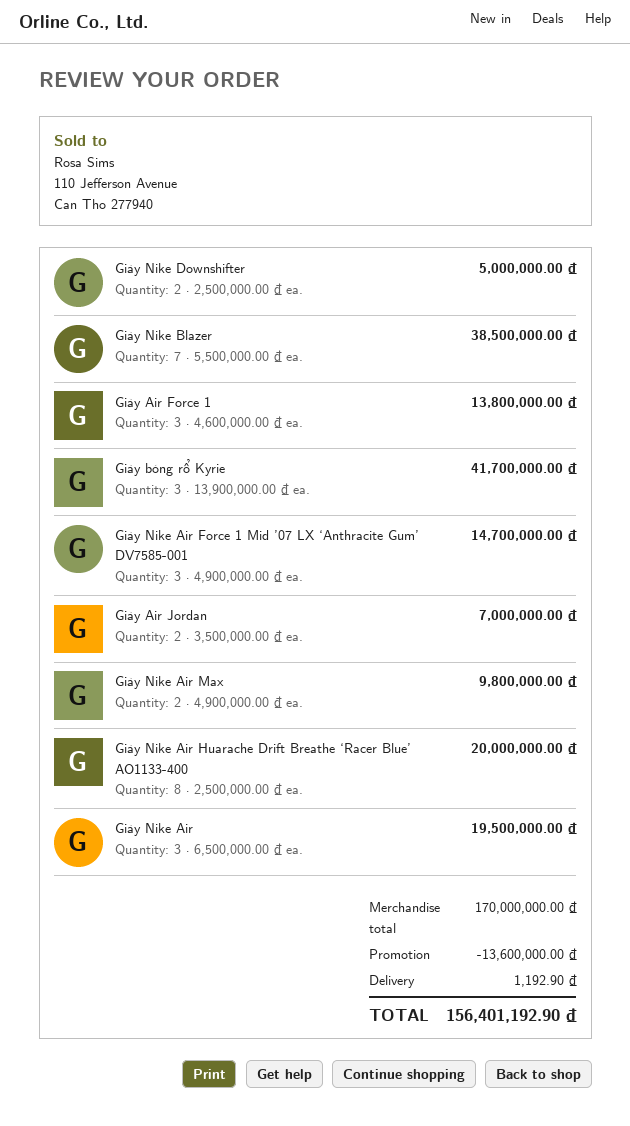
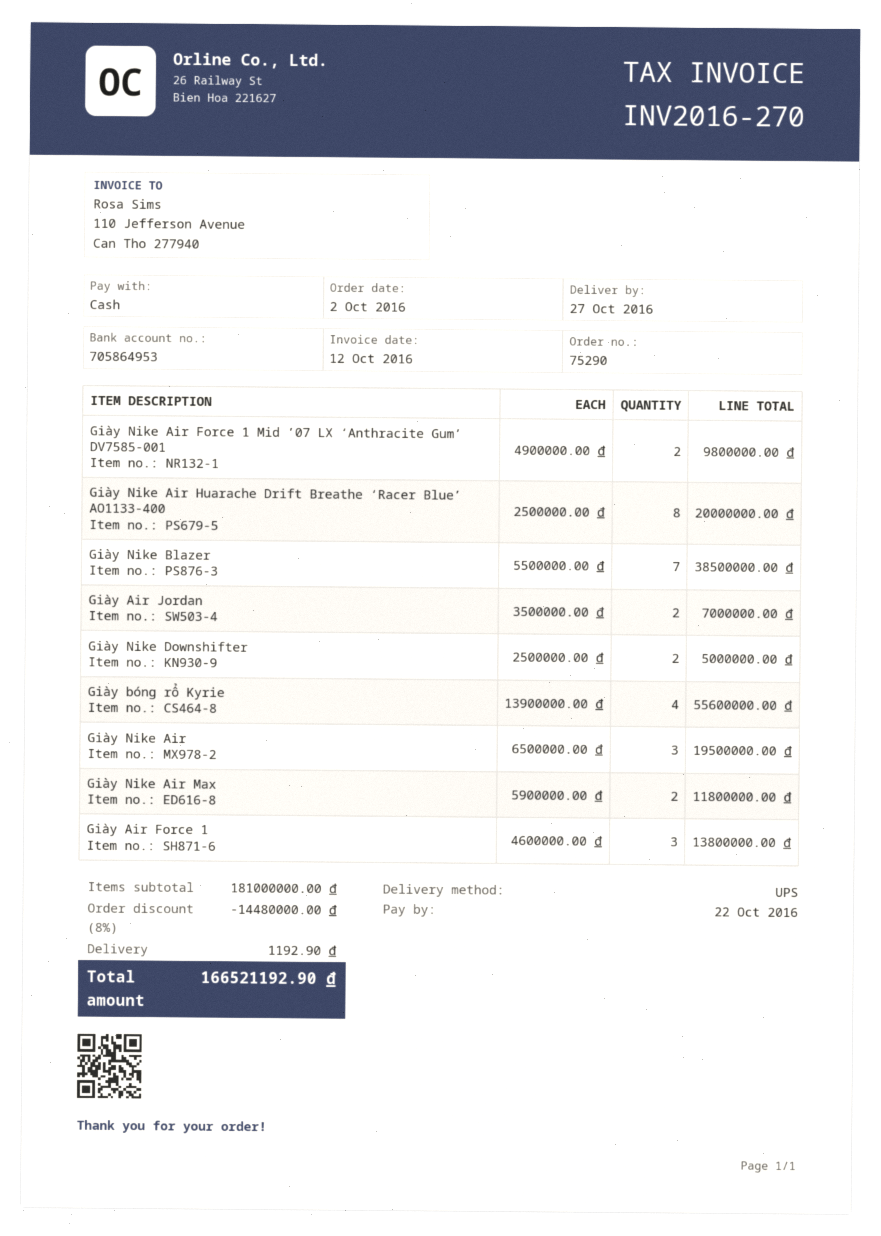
Giày bóng rổ Kyrie: 3 x 13900000.00 = 41700000.00 -> 4 x 13900000.00 = 55600000.00
Giày Nike Air Force 1 Mid ’07 LX ‘Anthracite Gum’ DV7585-001: 3 x 4900000.00 = 14700000.00 -> 2 x 4900000.00 = 9800000.00
Giày Nike Air Max: 2 x 4900000.00 = 9800000.00 -> 2 x 5900000.00 = 11800000.00
subtotal: 170000000.00 -> 181000000.00
discount: 13600000.00 -> 14480000.00
total: 156401192.90 -> 166521192.90

